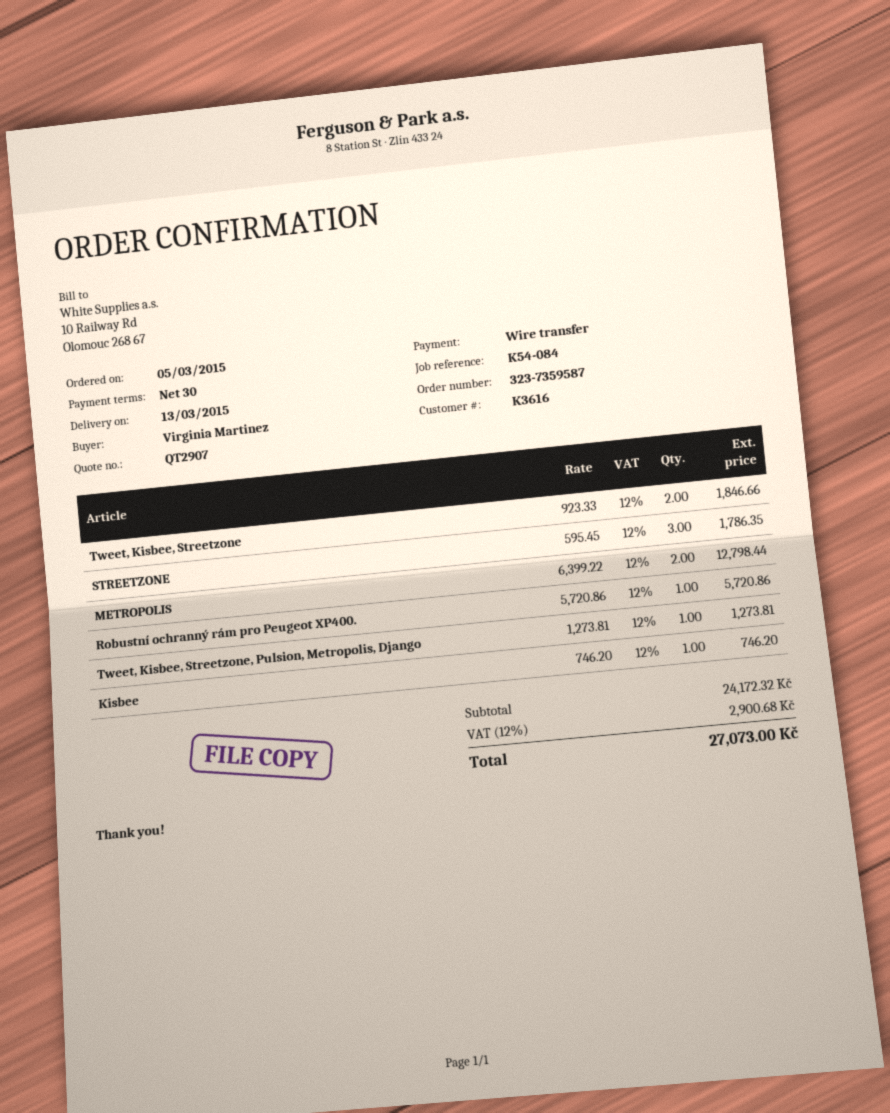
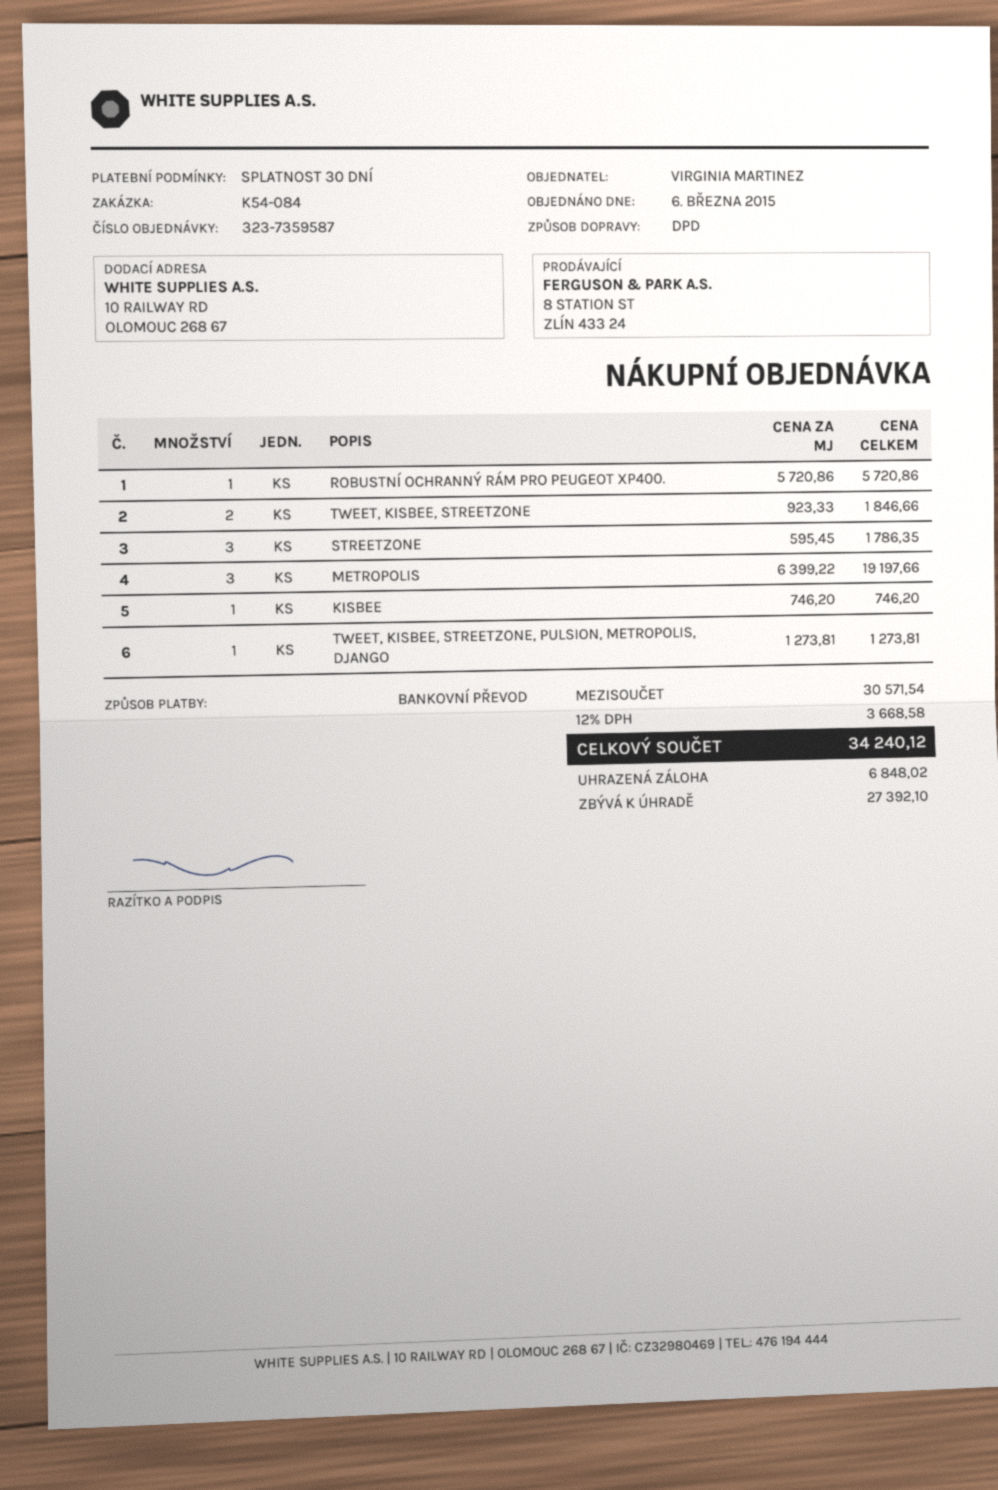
order date: 2015-03-05 -> 2015-03-06
METROPOLIS: 2 x 6399.22 = 12798.44 -> 3 x 6399.22 = 19197.66
subtotal: 24172.32 -> 30571.54
tax: 12% = 2900.68 -> 12% = 3668.58
total: 27073.00 -> 34240.12

